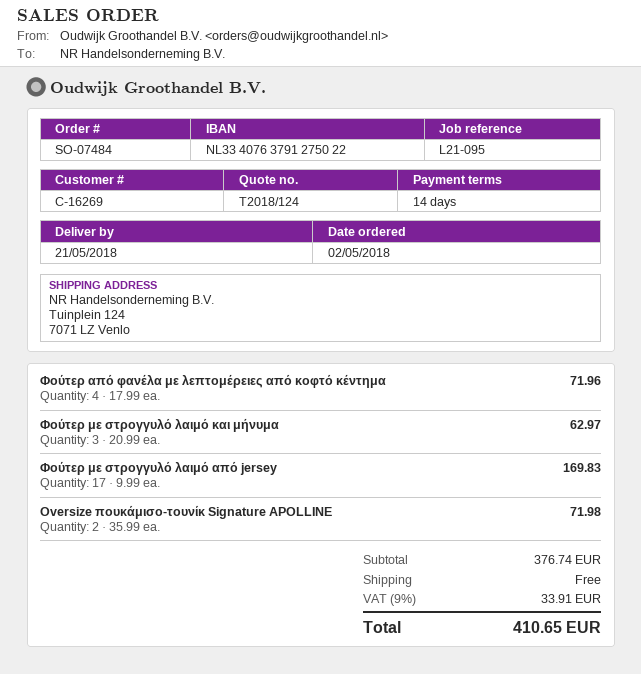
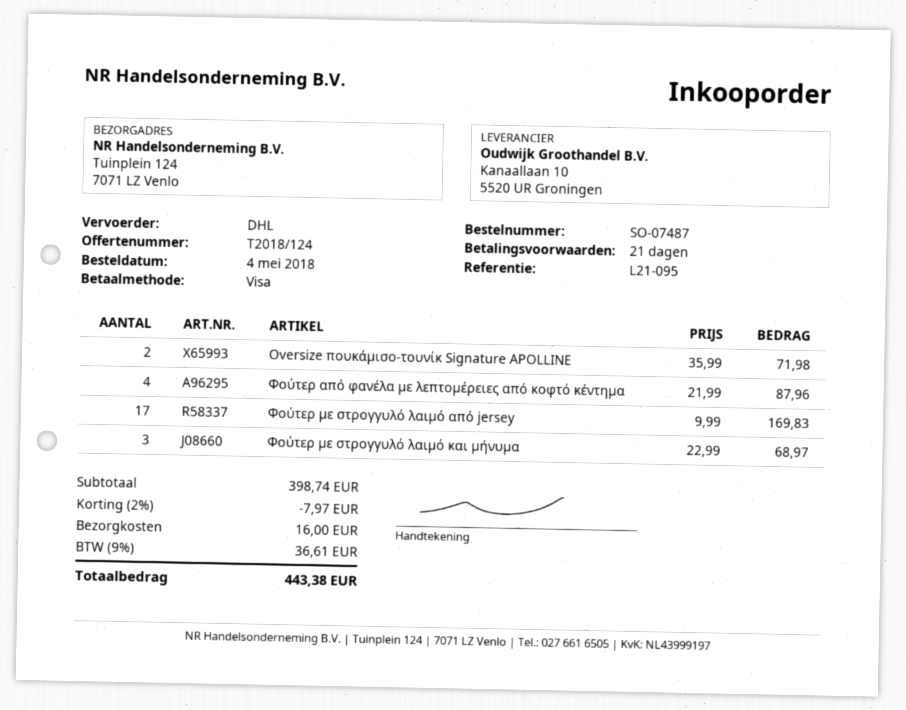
order number: SO-07484 -> SO-07487
order date: 2018-05-02 -> 2018-05-04
payment terms: 14 days -> 21 days
Φούτερ από φανέλα με λεπτομέρειες από κοφτό κέντημα: 4 x 17.99 = 71.96 -> 4 x 21.99 = 87.96
Φούτερ με στρογγυλό λαιμό και μήνυμα: 3 x 20.99 = 62.97 -> 3 x 22.99 = 68.97
subtotal: 376.74 -> 398.74
discount: none -> 2% = 7.97
shipping: 0.00 -> 16.00
tax: 9% = 33.91 -> 9% = 36.61
total: 410.65 -> 443.38

